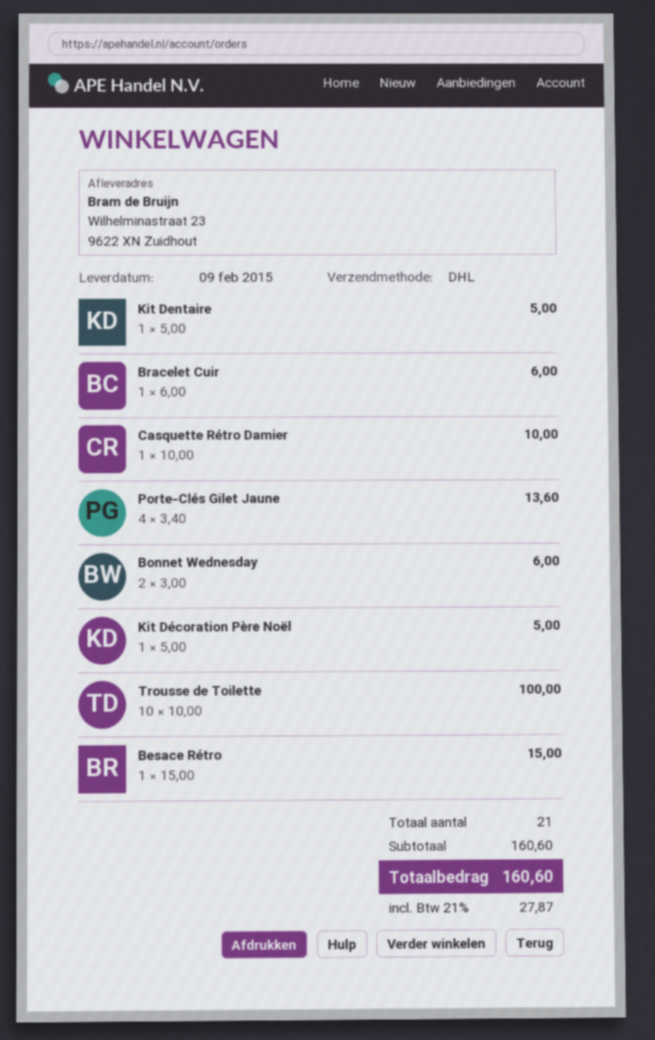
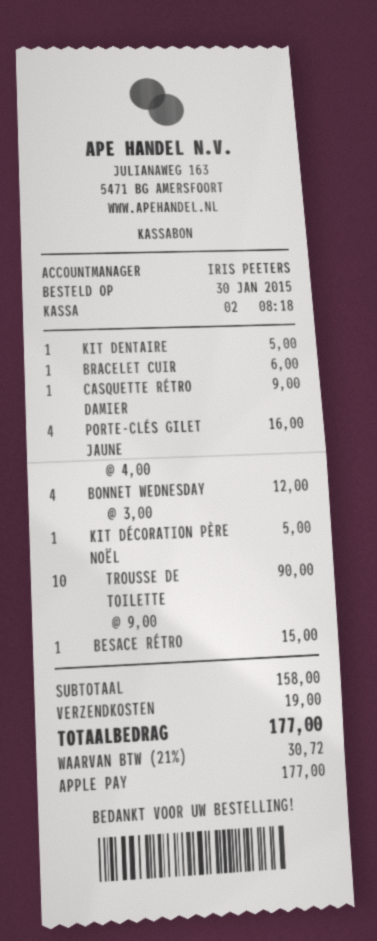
Casquette Rétro Damier: 1 x 10.00 = 10.00 -> 1 x 9.00 = 9.00
Porte-Clés Gilet Jaune: 4 x 3.40 = 13.60 -> 4 x 4.00 = 16.00
Bonnet Wednesday: 2 x 3.00 = 6.00 -> 4 x 3.00 = 12.00
Trousse de Toilette: 10 x 10.00 = 100.00 -> 10 x 9.00 = 90.00
subtotal: 160.60 -> 158.00
shipping: none -> 19.00
tax: 21% = 27.87 -> 21% = 30.72
total: 160.60 -> 177.00

